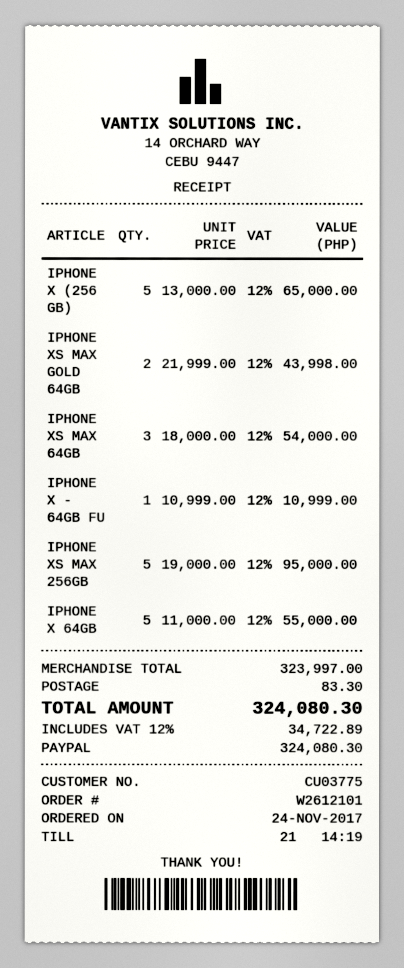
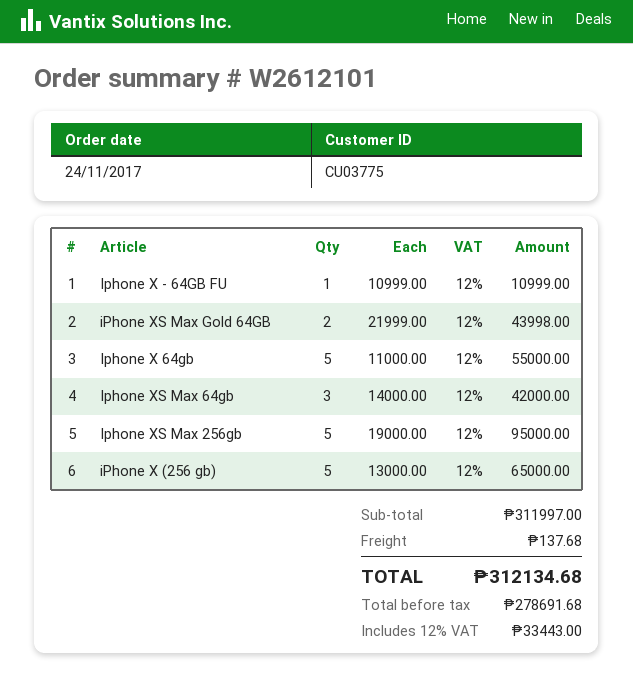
IPHONE XS MAX 64GB: 3 x 18000.00 = 54000.00 -> 3 x 14000.00 = 42000.00
subtotal: 323997.00 -> 311997.00
shipping: 83.30 -> 137.68
tax: 12% = 34722.89 -> 12% = 33443.00
total: 324080.30 -> 312134.68

